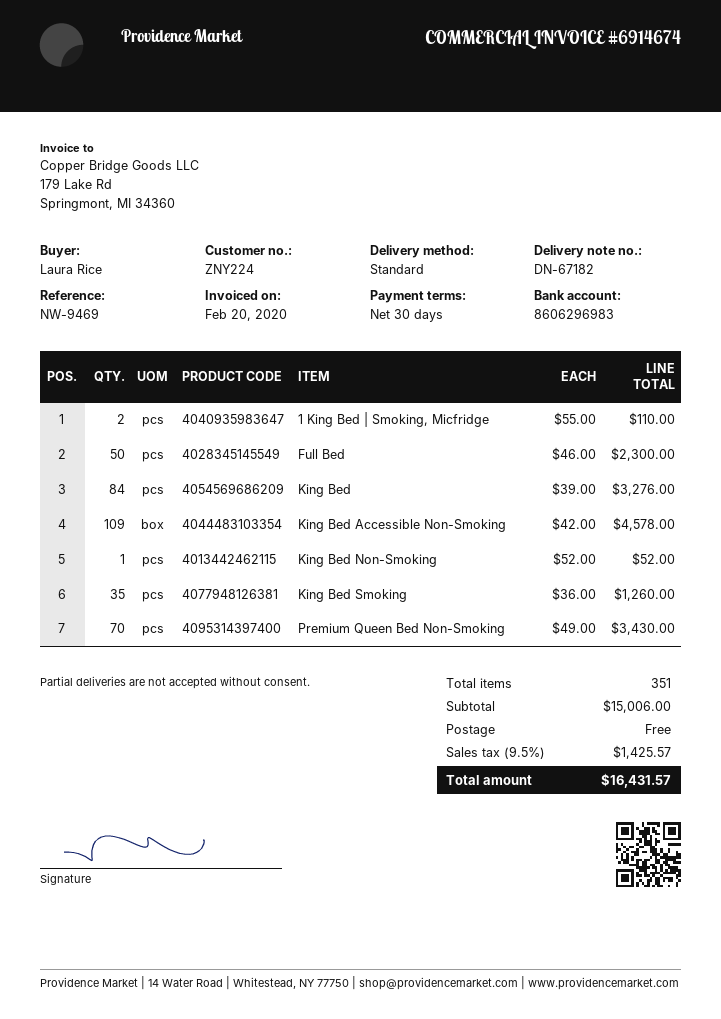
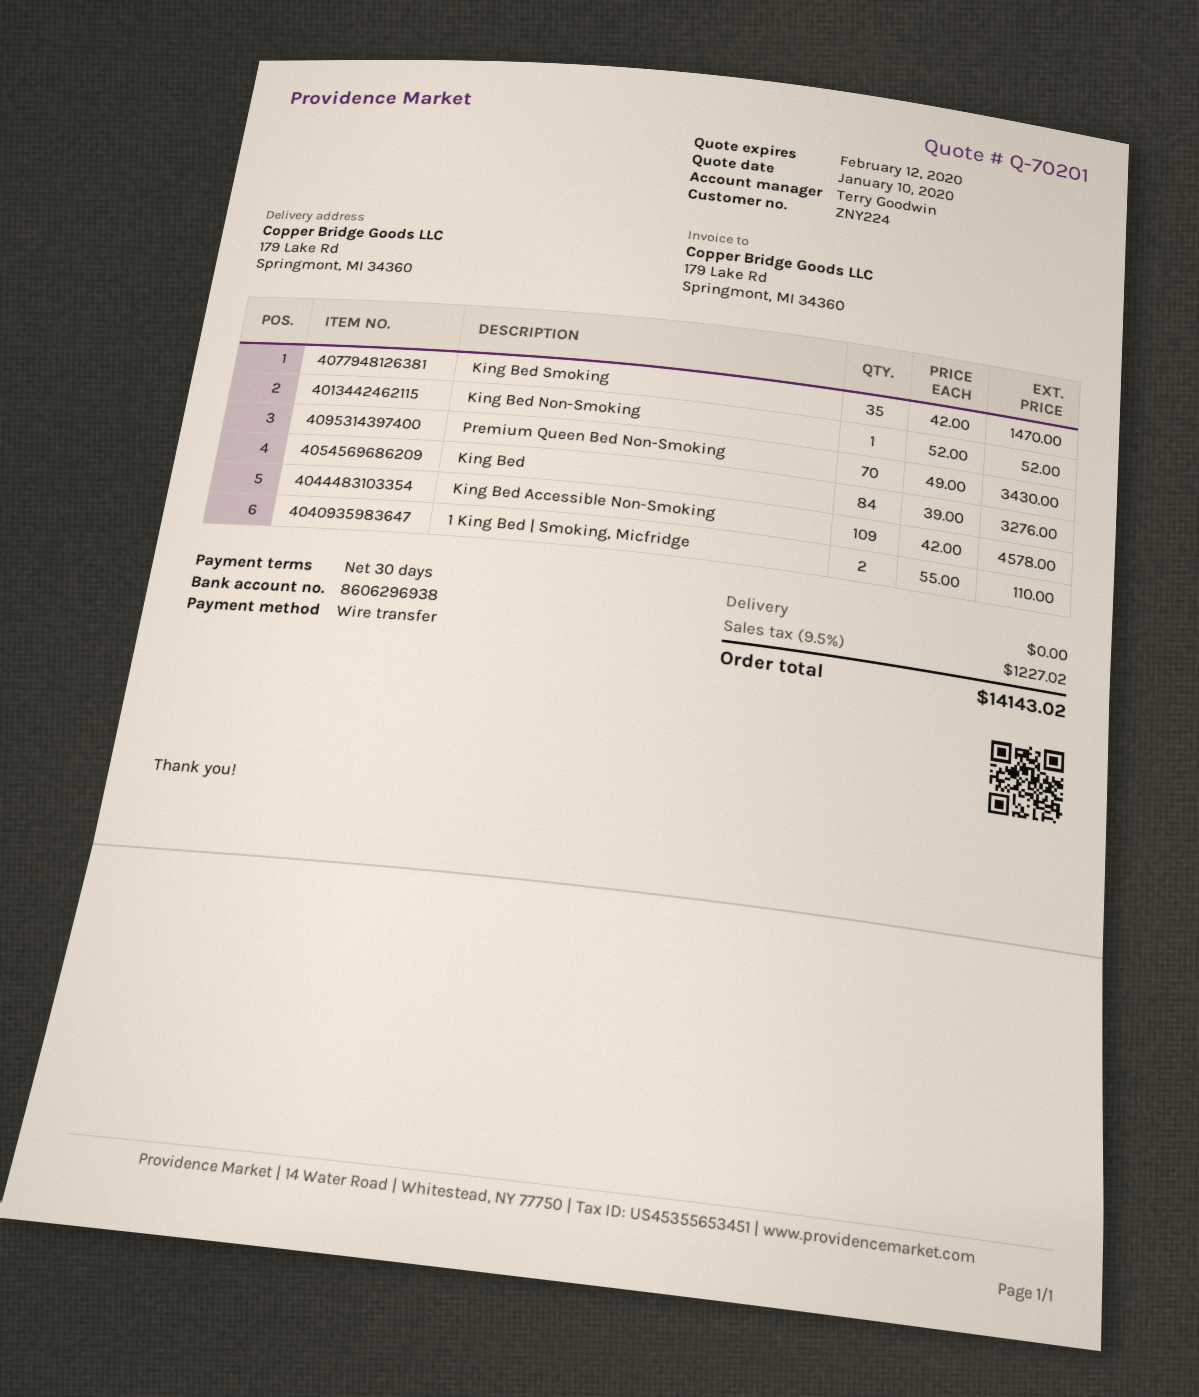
bank account: 8606296983 -> 8606296938
Full Bed: 50 x 46.00 = 2300.00 -> none
King Bed Smoking: 35 x 36.00 = 1260.00 -> 35 x 42.00 = 1470.00
tax: 9.5% = 1425.57 -> 9.5% = 1227.02
total: 16431.57 -> 14143.02

